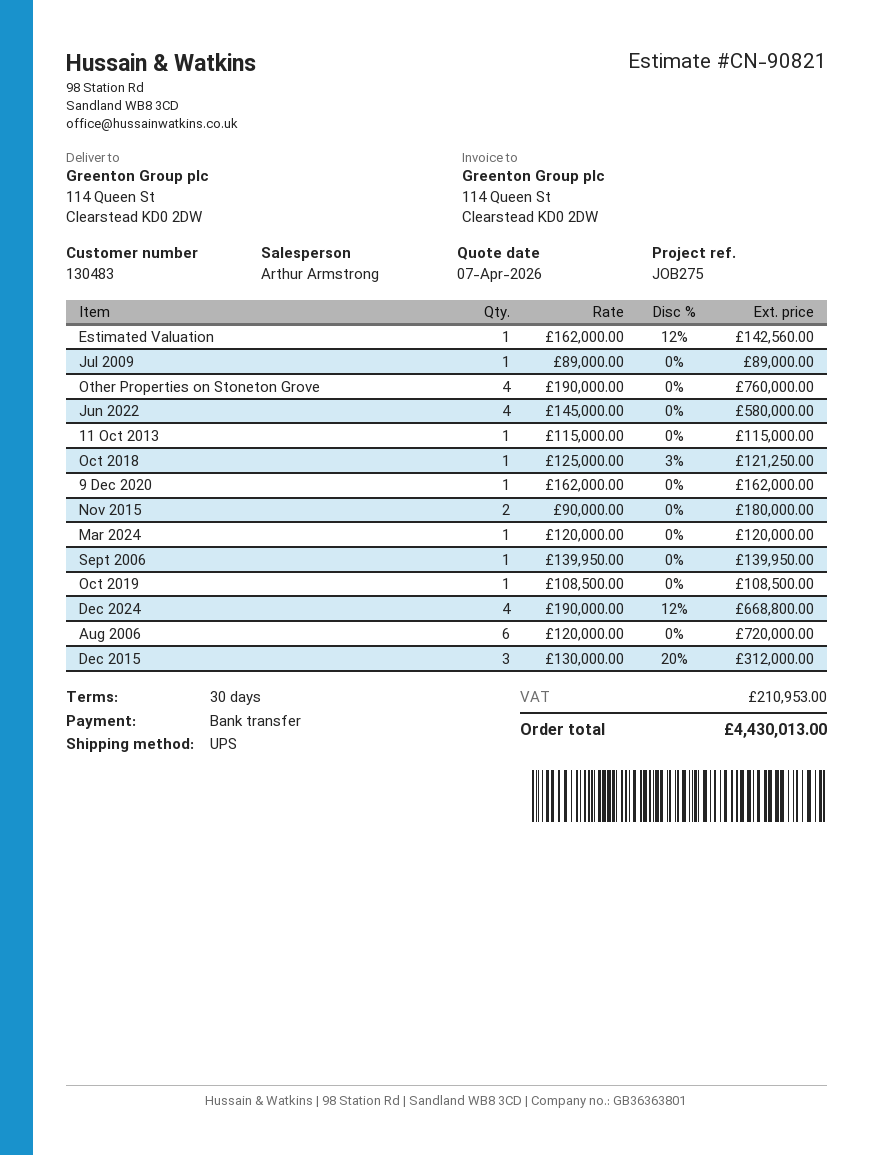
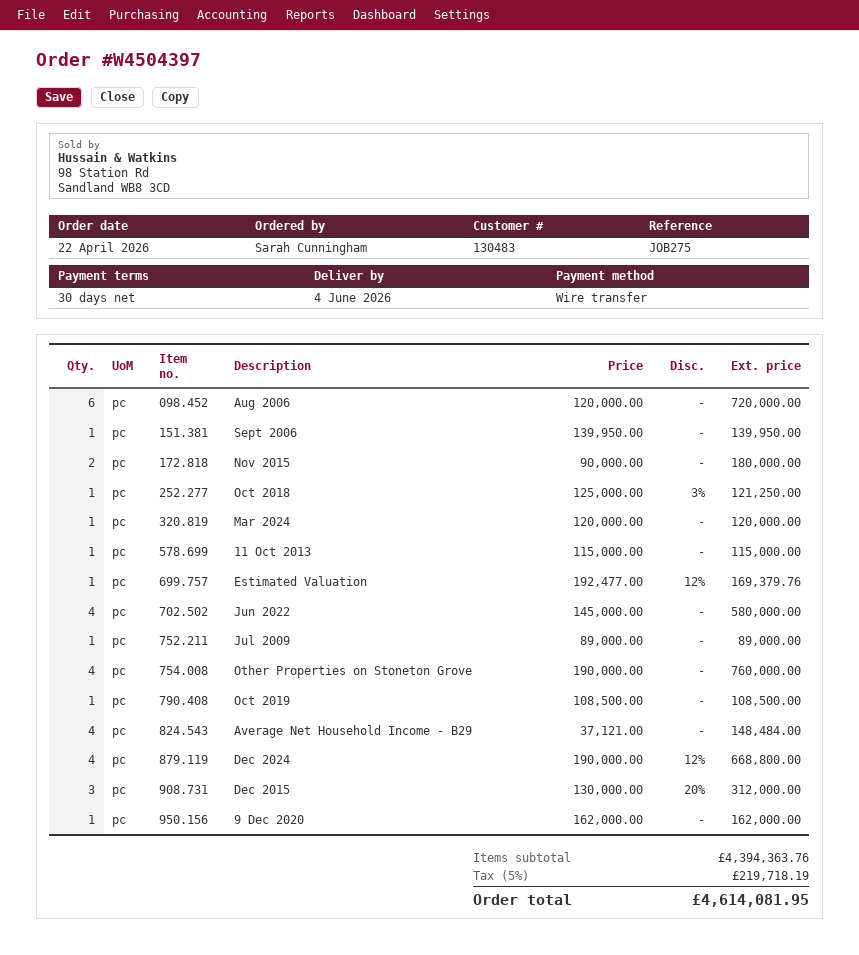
Estimated Valuation: 1 x 162000.00 - 12% = 142560.00 -> 1 x 192477.00 - 12% = 169379.76
Average Net Household Income - B29: none -> 4 x 37121.00 = 148484.00
tax: 210953.00 -> 219718.19
total: 4430013.00 -> 4614081.95

